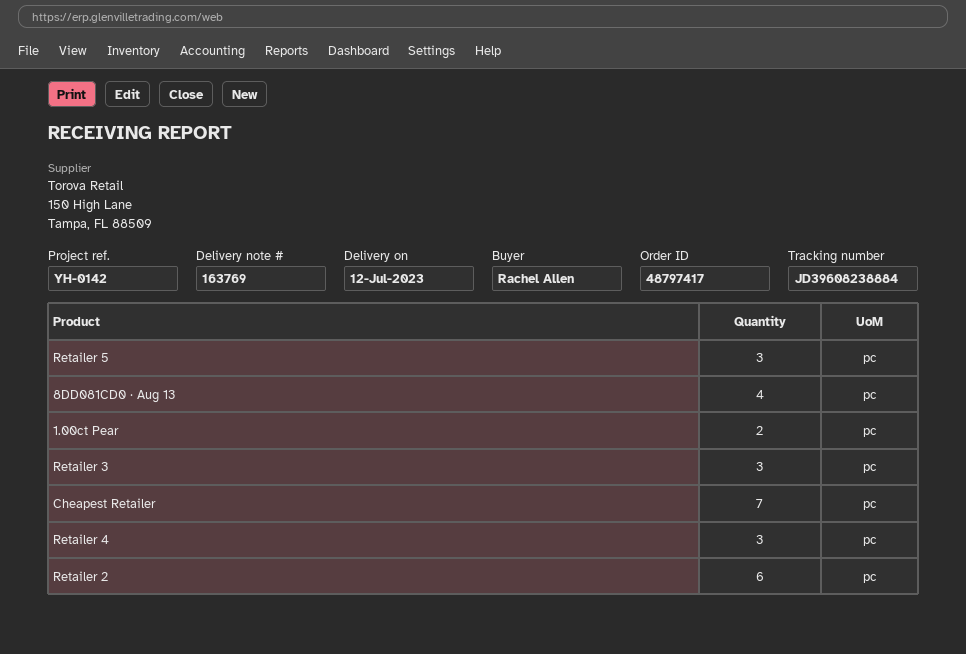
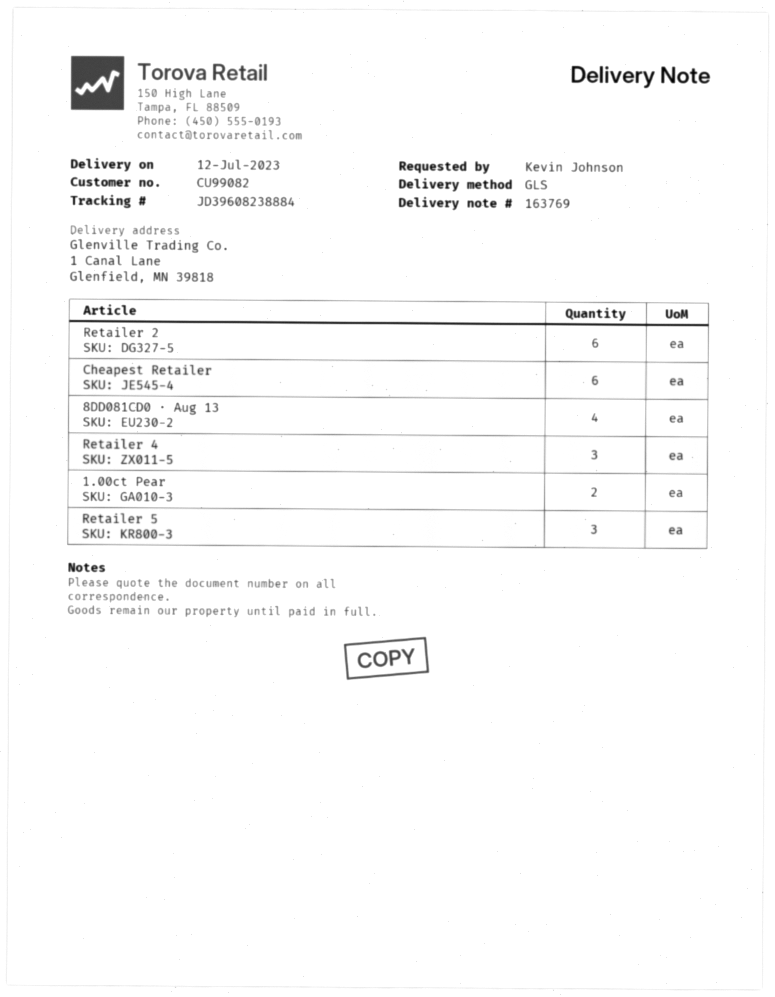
ordered by: Rachel Allen -> Kevin Johnson
Retailer 3: 3 -> none
Cheapest Retailer: 7 -> 6

